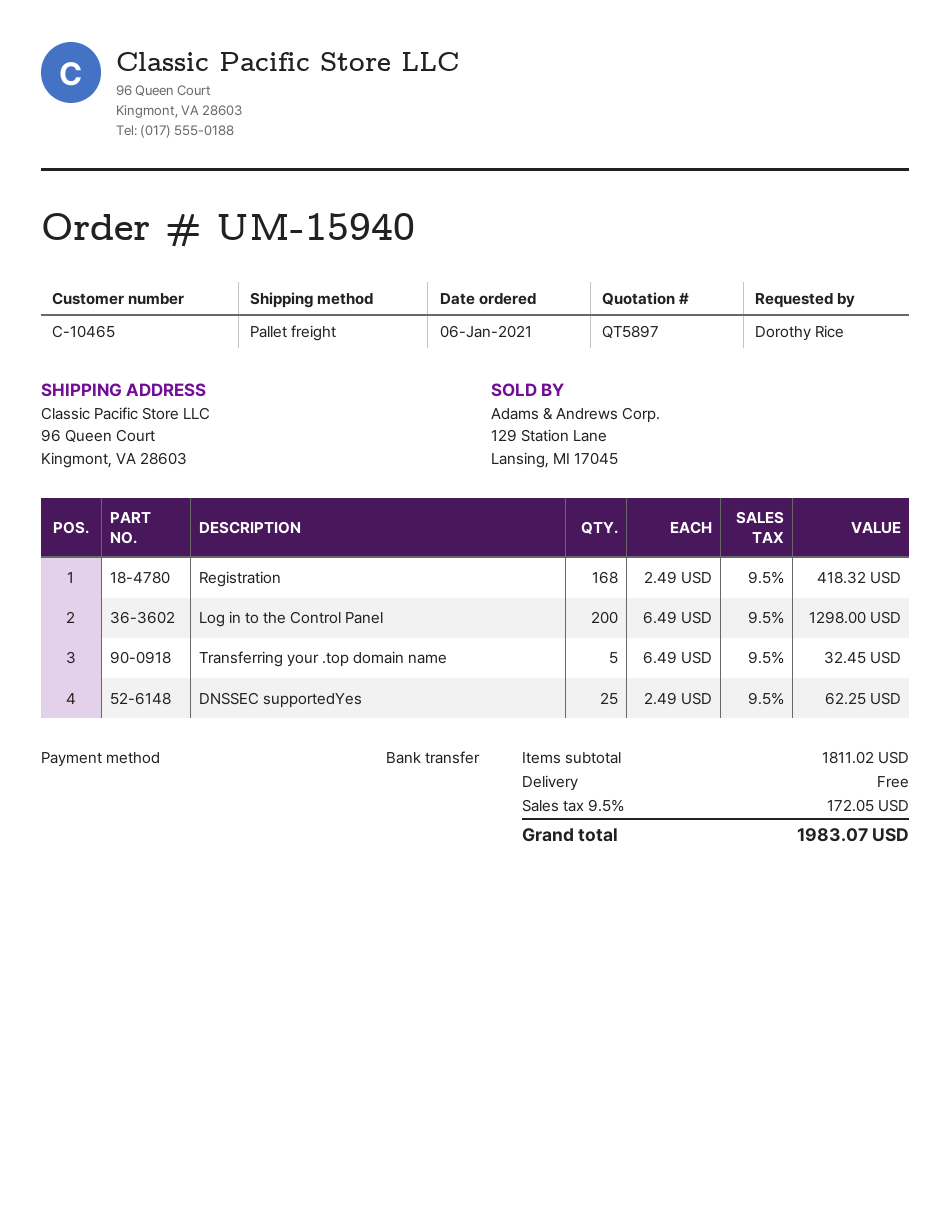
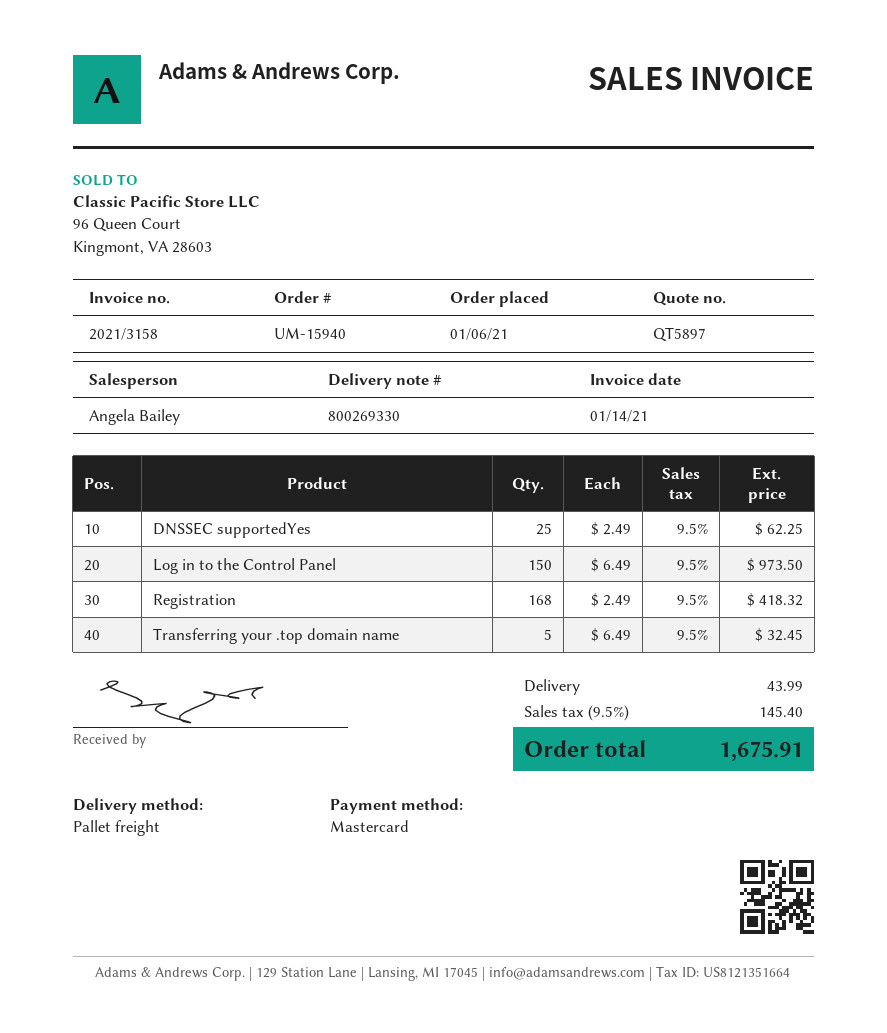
payment method: bank transfer -> Mastercard
Log in to the Control Panel: 200 x 6.49 = 1298.00 -> 150 x 6.49 = 973.50
shipping: 0.00 -> 43.99
tax: 9.5% = 172.05 -> 9.5% = 145.40
total: 1983.07 -> 1675.91

